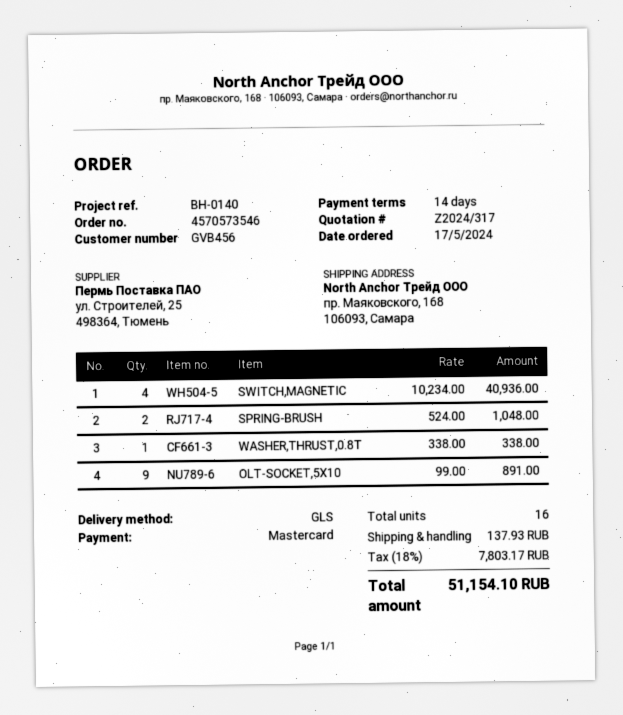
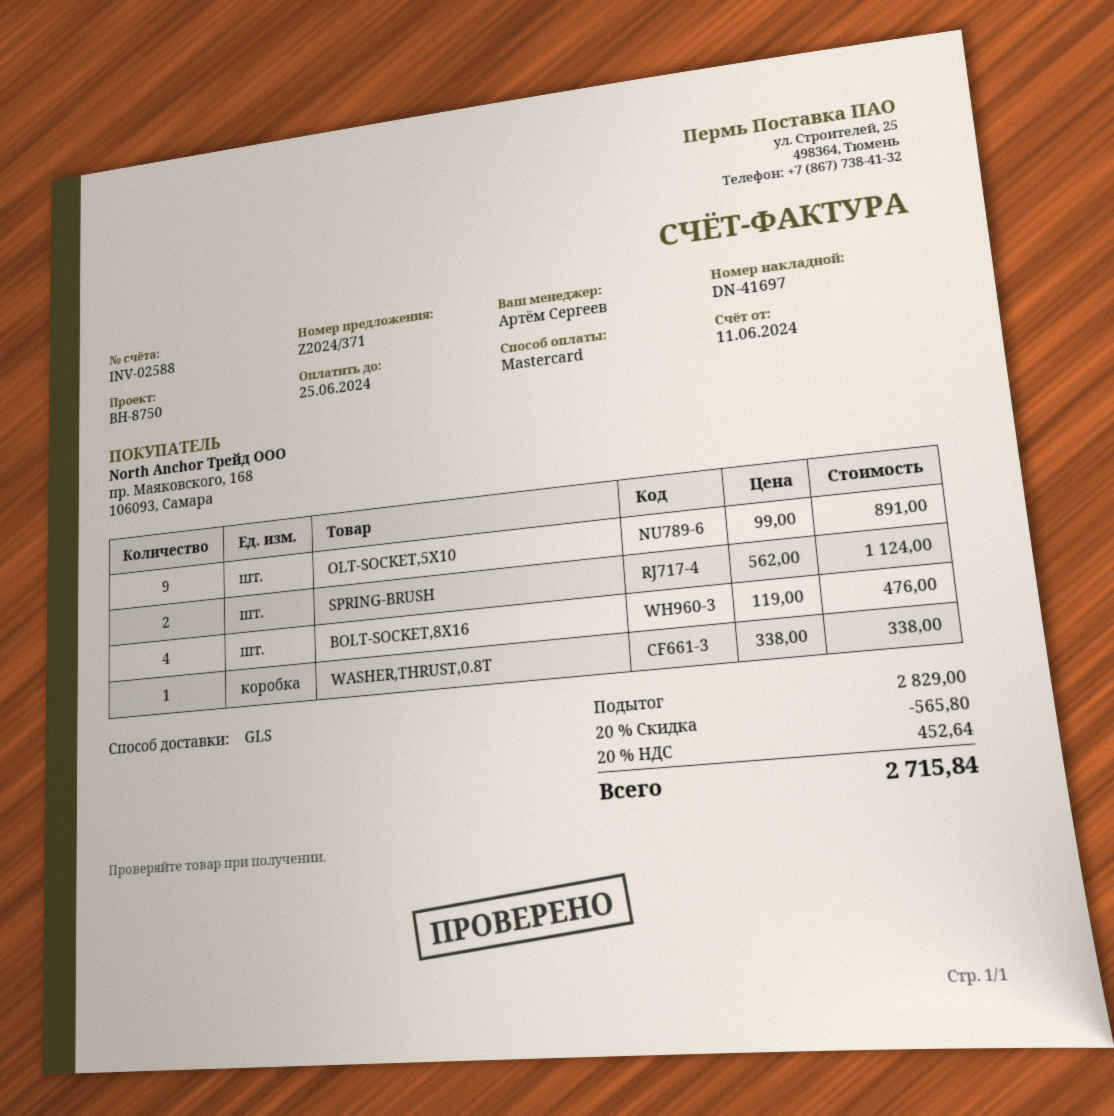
quote number: Z2024/317 -> Z2024/371
reference: BH-0140 -> BH-8750
SWITCH,MAGNETIC: 4 x 10234.00 = 40936.00 -> none
SPRING-BRUSH: 2 x 524.00 = 1048.00 -> 2 x 562.00 = 1124.00
BOLT-SOCKET,8X16: none -> 4 x 119.00 = 476.00
discount: none -> 20% = 565.80
shipping: 137.93 -> none
tax: 18% = 7803.17 -> 20% = 452.64
total: 51154.10 -> 2715.84

